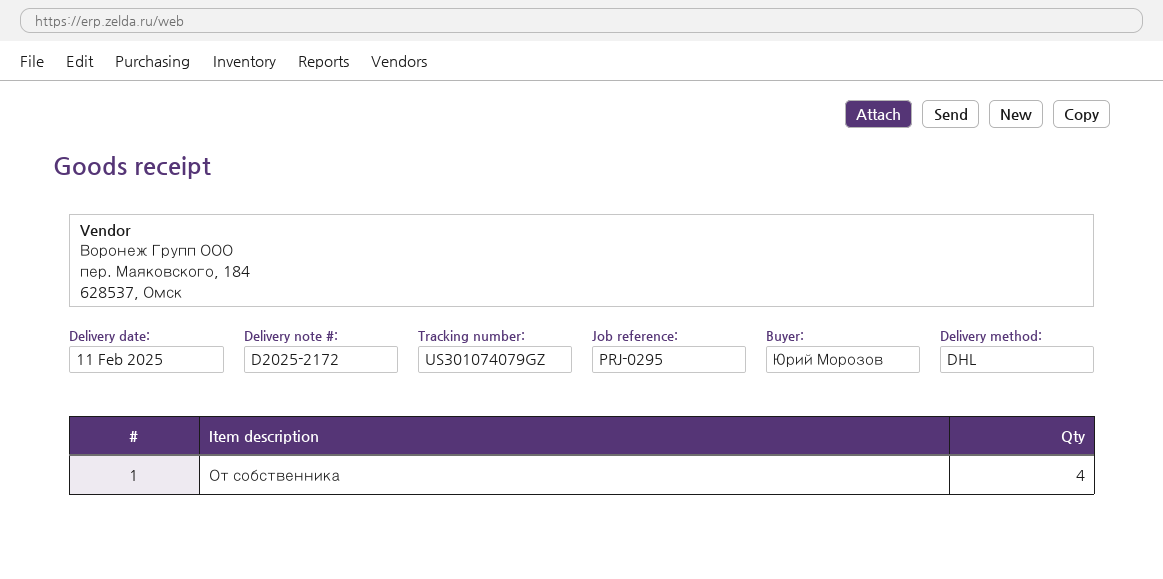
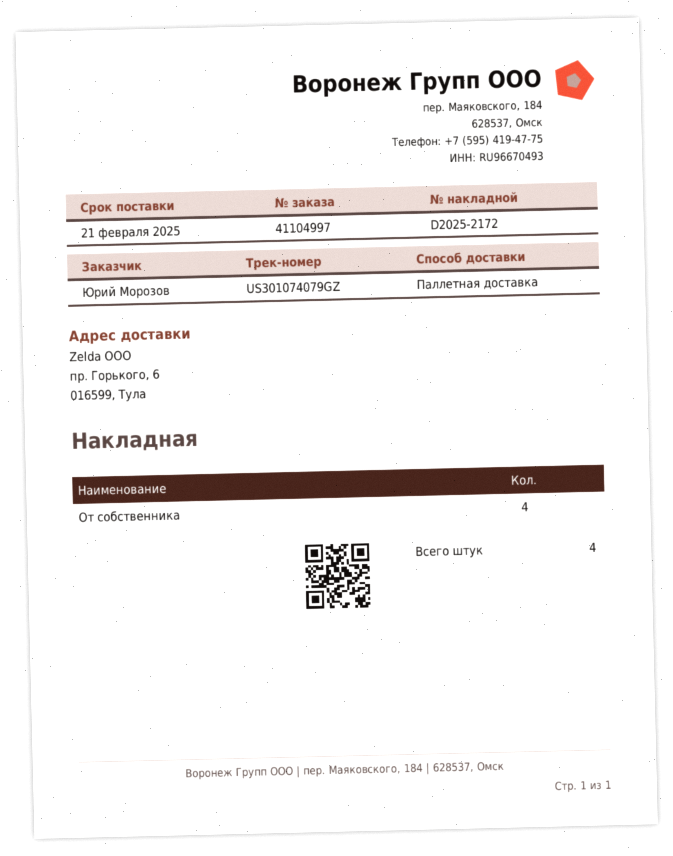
delivery date: 2025-02-11 -> 2025-02-21
shipping method: DHL -> pallet freight

